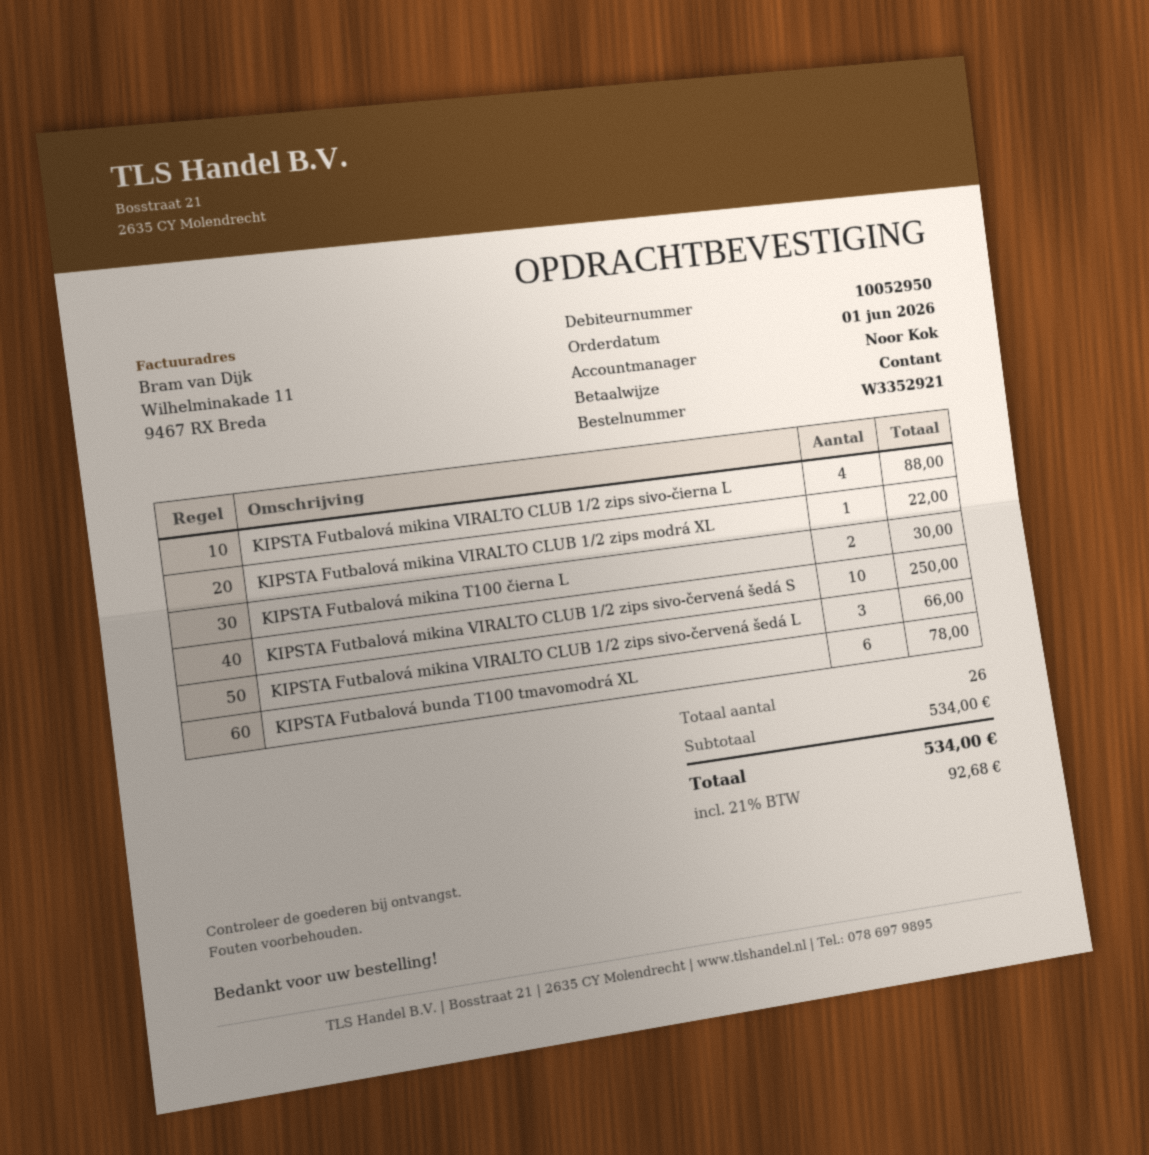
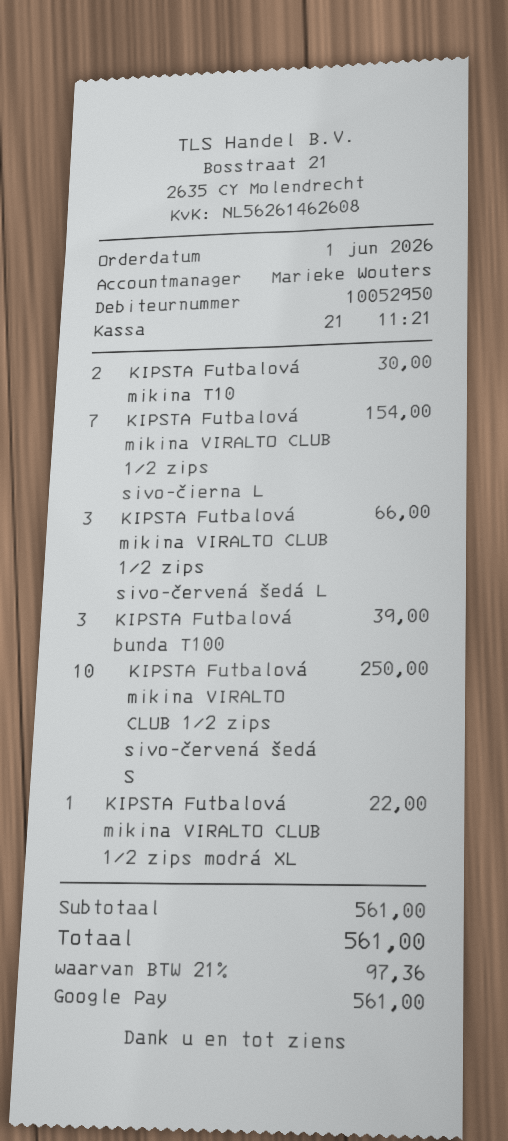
sales rep: Noor Kok -> Marieke Wouters
payment method: cash -> Google Pay
KIPSTA Futbalová mikina VIRALTO CLUB 1/2 zips sivo-čierna L: 4 for 88.00 -> 7 for 154.00
KIPSTA Futbalová bunda T100 tmavomodrá XL: 6 for 78.00 -> 3 for 39.00
subtotal: 534.00 -> 561.00
tax: 21% = 92.68 -> 21% = 97.36
total: 534.00 -> 561.00

